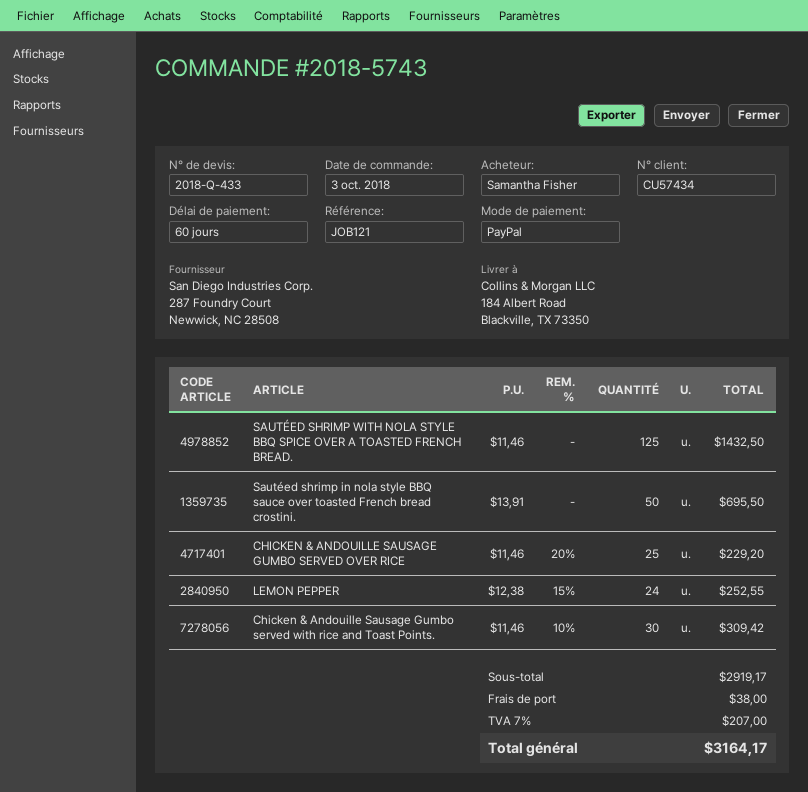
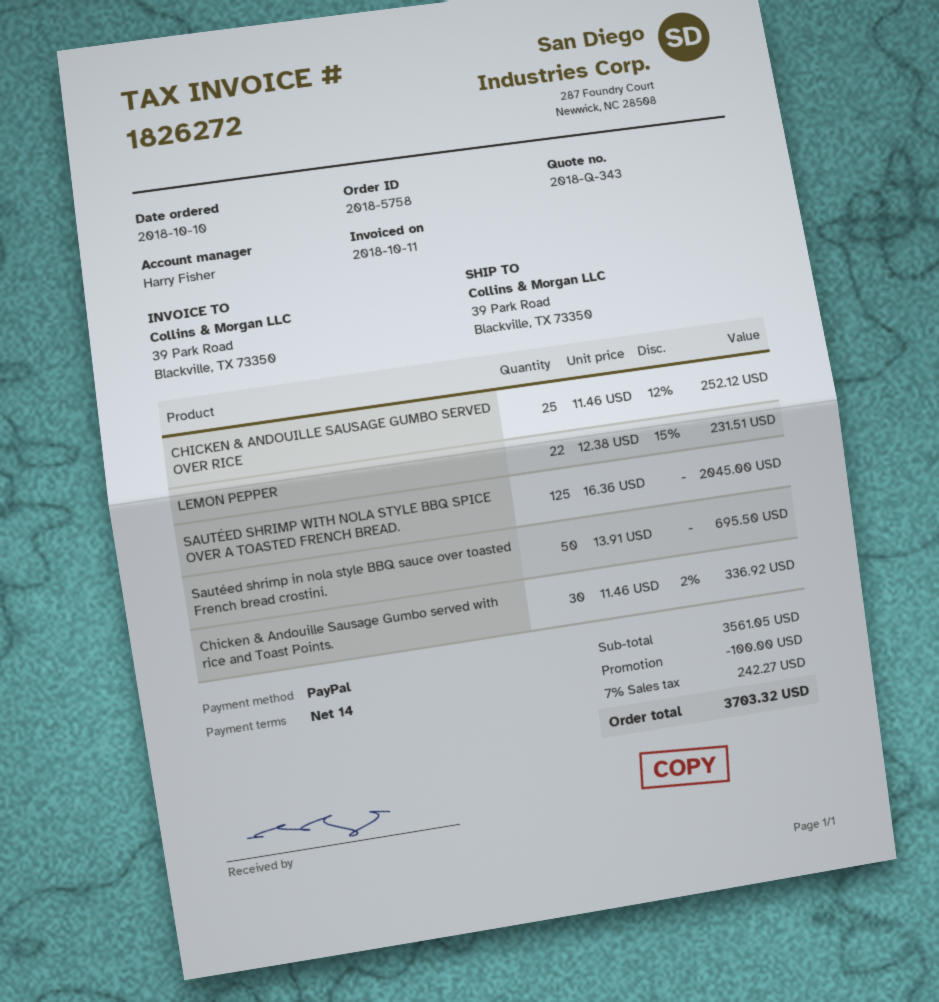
quote number: 2018-Q-433 -> 2018-Q-343
order number: 2018-5743 -> 2018-5758
order date: 2018-10-03 -> 2018-10-10
payment terms: 60 days -> 14 days
ship to: 184 Albert Road, Blackville, TX 73350 -> 39 Park Road, Blackville, TX 73350
SAUTÉED SHRIMP WITH NOLA STYLE BBQ SPICE OVER A TOASTED FRENCH BREAD.: 125 x 11.46 = 1432.50 -> 125 x 16.36 = 2045.00
CHICKEN & ANDOUILLE SAUSAGE GUMBO SERVED OVER RICE: 25 x 11.46 - 20% = 229.20 -> 25 x 11.46 - 12% = 252.12
LEMON PEPPER: 24 x 12.38 - 15% = 252.55 -> 22 x 12.38 - 15% = 231.51
Chicken & Andouille Sausage Gumbo served with rice and Toast Points.: 30 x 11.46 - 10% = 309.42 -> 30 x 11.46 - 2% = 336.92
subtotal: 2919.17 -> 3561.05
discount: none -> 100.00
shipping: 38.00 -> none
tax: 7% = 207.00 -> 7% = 242.27
total: 3164.17 -> 3703.32

